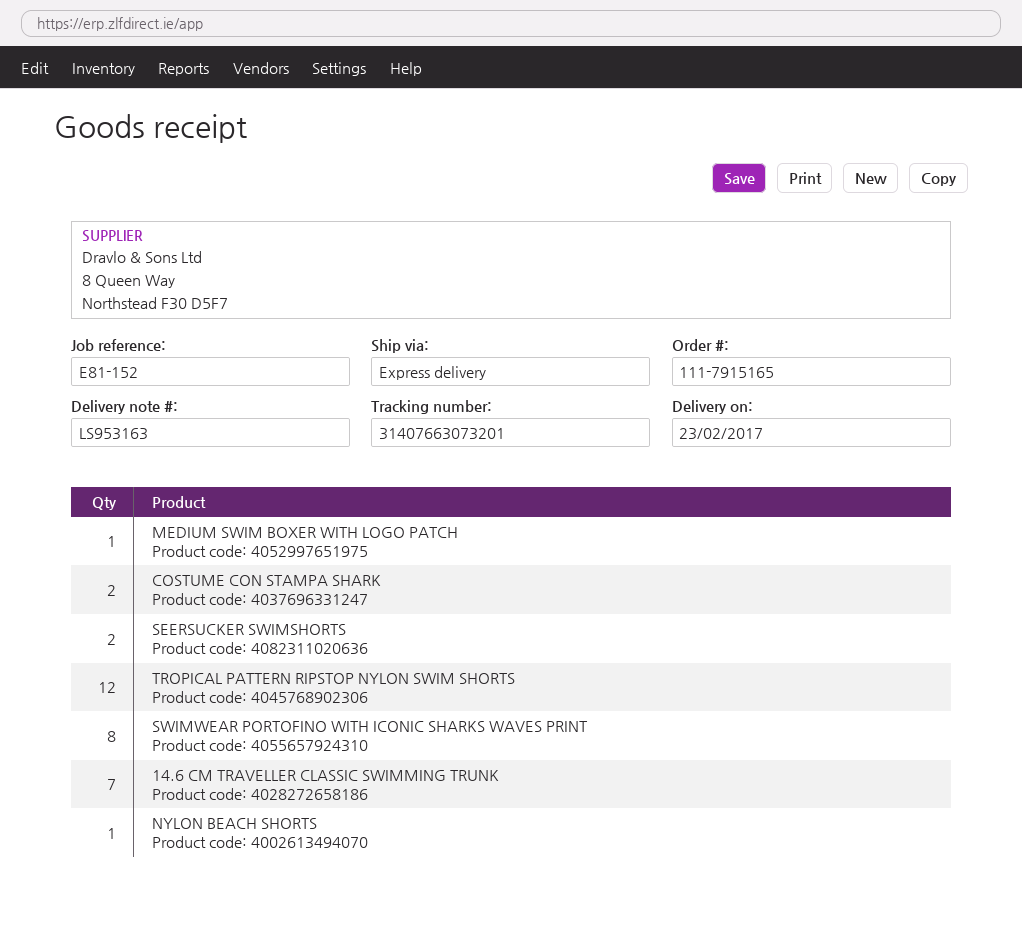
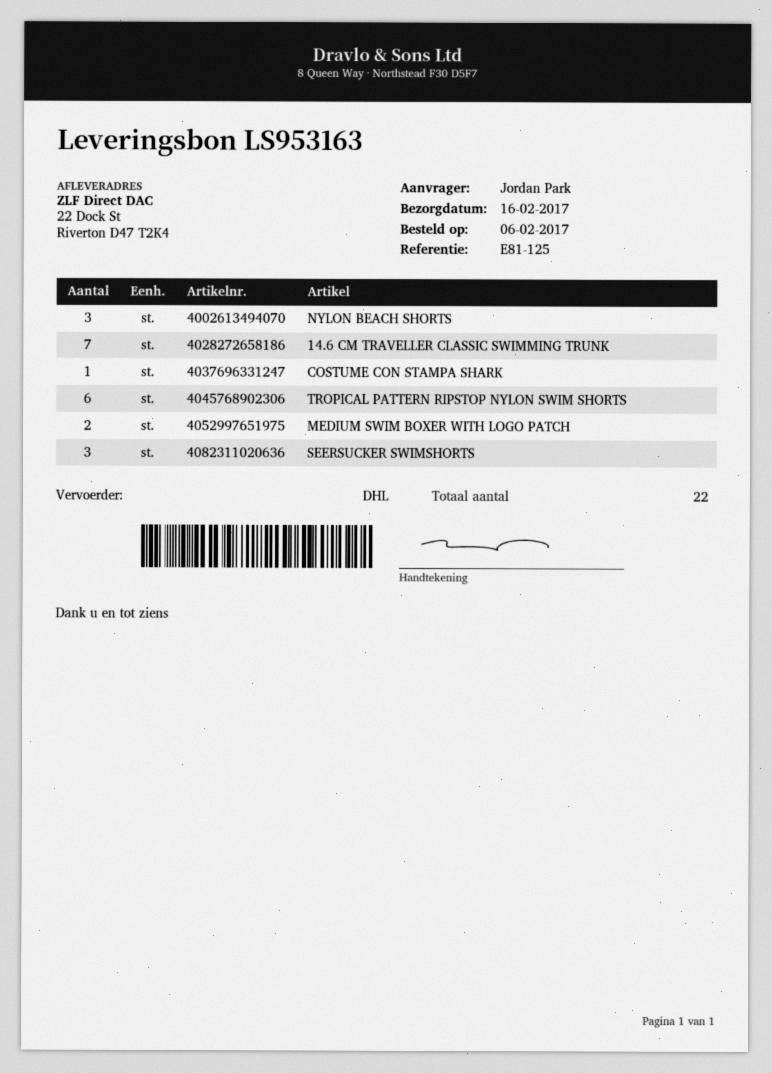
delivery date: 2017-02-23 -> 2017-02-16
reference: E81-152 -> E81-125
shipping method: express -> DHL
MEDIUM SWIM BOXER WITH LOGO PATCH: 1 -> 2
COSTUME CON STAMPA SHARK: 2 -> 1
SEERSUCKER SWIMSHORTS: 2 -> 3
TROPICAL PATTERN RIPSTOP NYLON SWIM SHORTS: 12 -> 6
SWIMWEAR PORTOFINO WITH ICONIC SHARKS WAVES PRINT: 8 -> none
NYLON BEACH SHORTS: 1 -> 3

